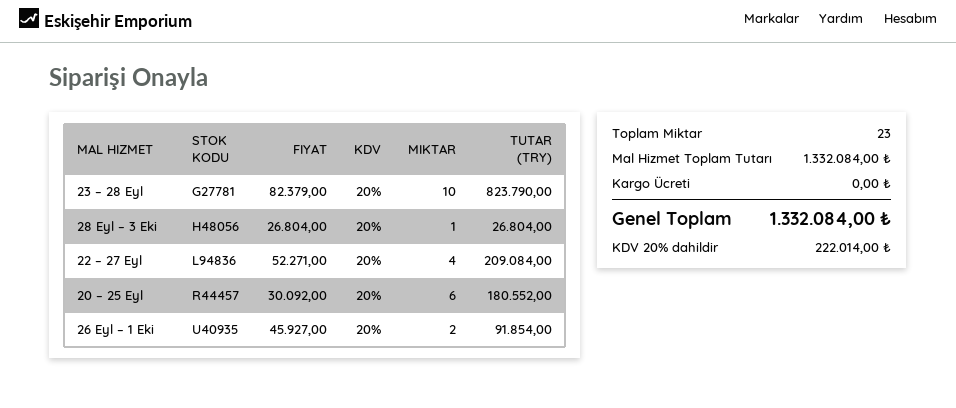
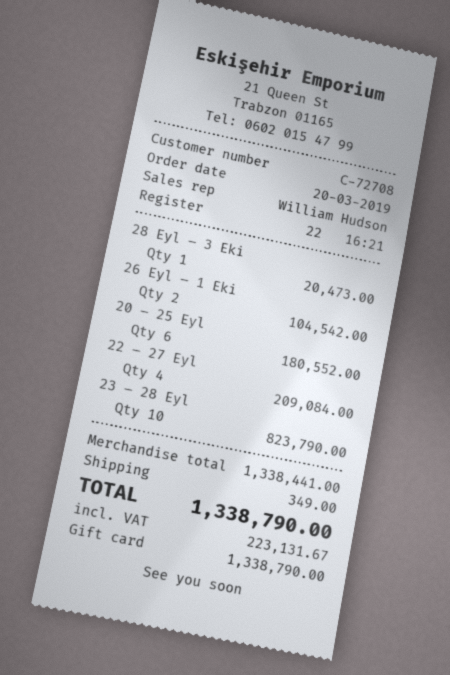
28 Eyl – 3 Eki: 1 for 26804.00 -> 1 for 20473.00
26 Eyl – 1 Eki: 2 for 91854.00 -> 2 for 104542.00
subtotal: 1332084.00 -> 1338441.00
shipping: 0.00 -> 349.00
tax: 222014.00 -> 223131.67
total: 1332084.00 -> 1338790.00

